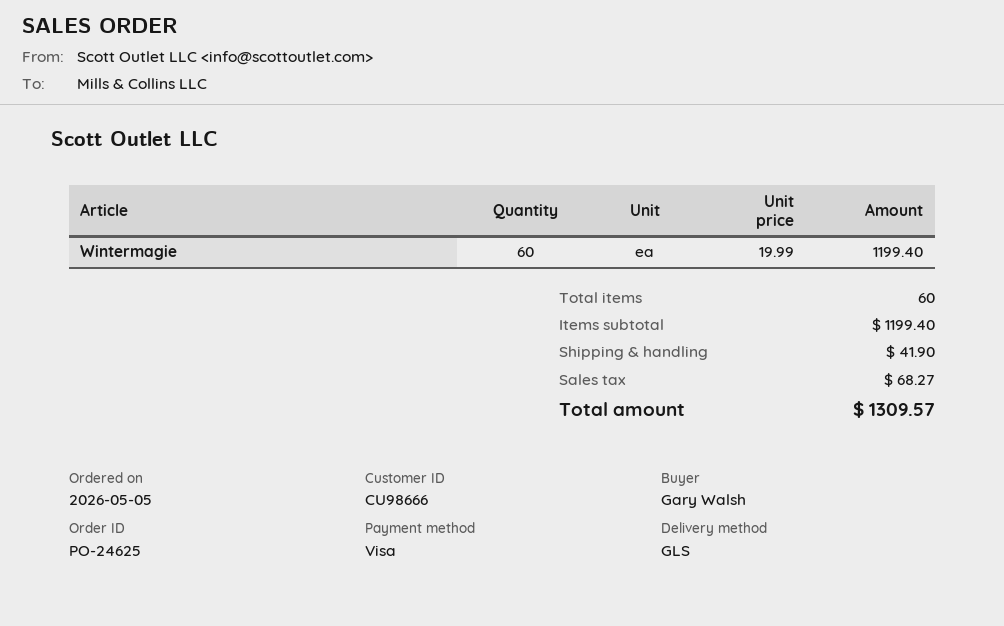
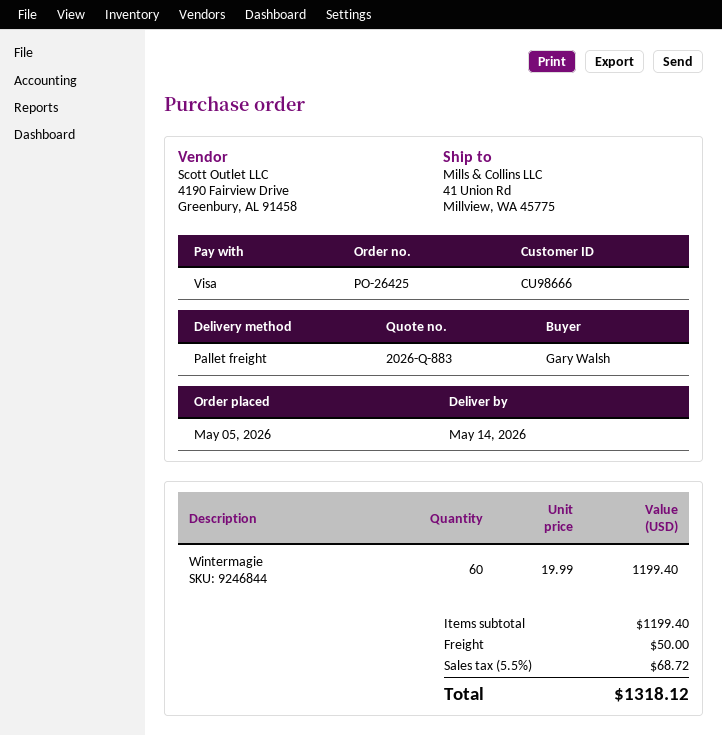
order number: PO-24625 -> PO-26425
shipping method: GLS -> pallet freight
shipping: 41.90 -> 50.00
tax: 68.27 -> 68.72
total: 1309.57 -> 1318.12

